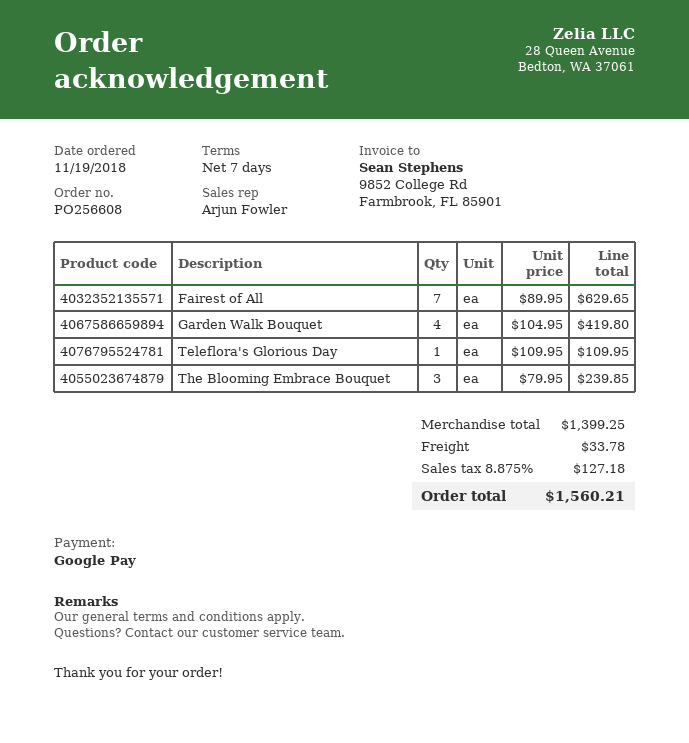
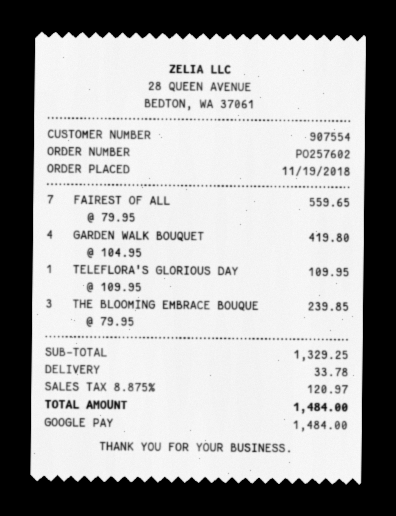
order number: PO256608 -> PO257602
Fairest of All: 7 x 89.95 = 629.65 -> 7 x 79.95 = 559.65
subtotal: 1399.25 -> 1329.25
tax: 8.875% = 127.18 -> 8.875% = 120.97
total: 1560.21 -> 1484.00

